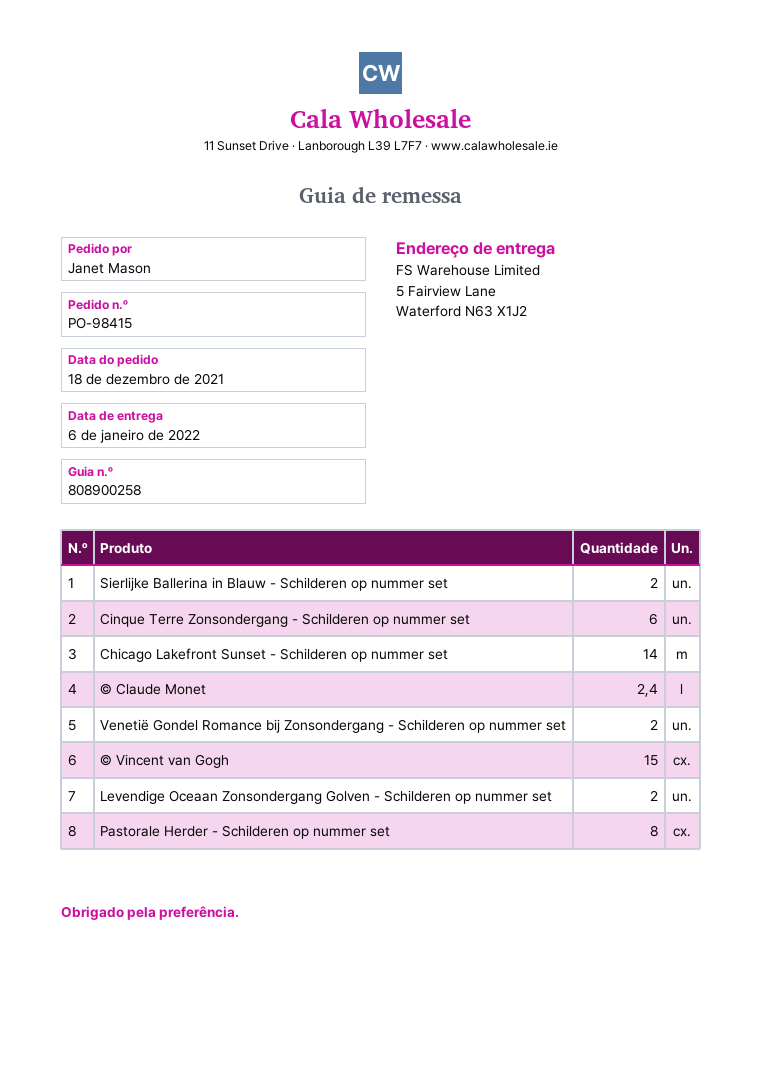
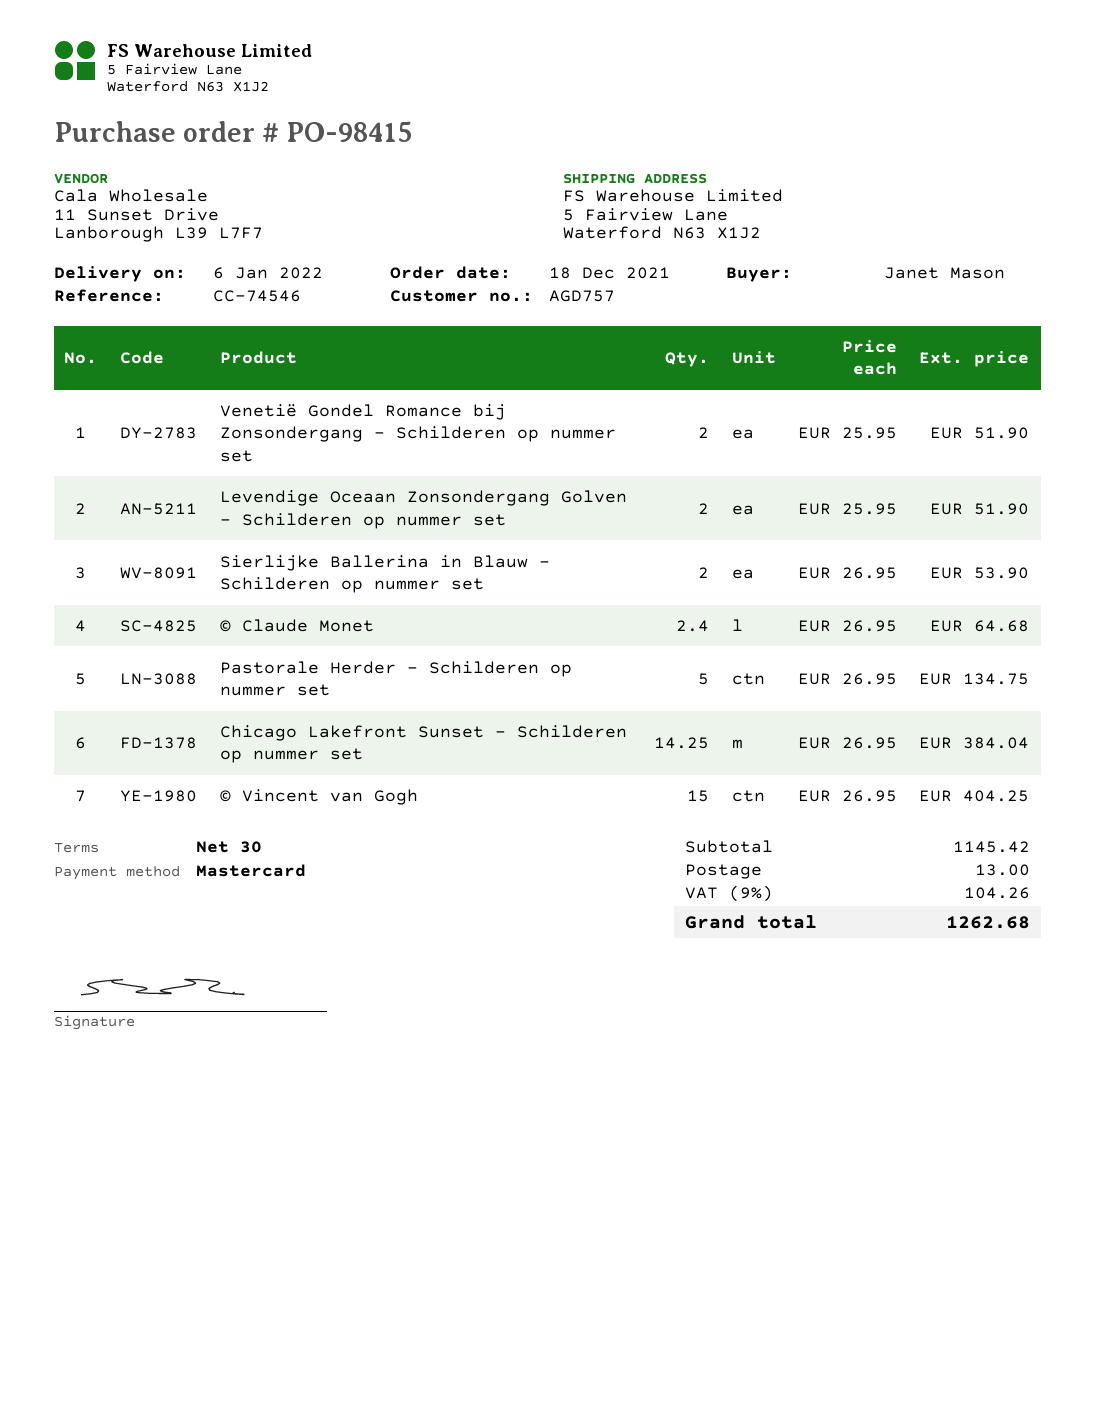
Cinque Terre Zonsondergang - Schilderen op nummer set: 6 -> none
Chicago Lakefront Sunset - Schilderen op nummer set: 14 -> 14.25
Pastorale Herder - Schilderen op nummer set: 8 -> 5

